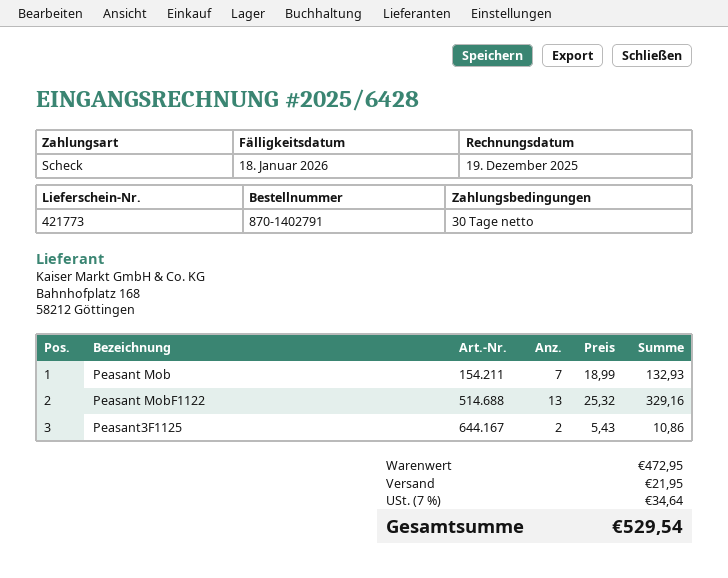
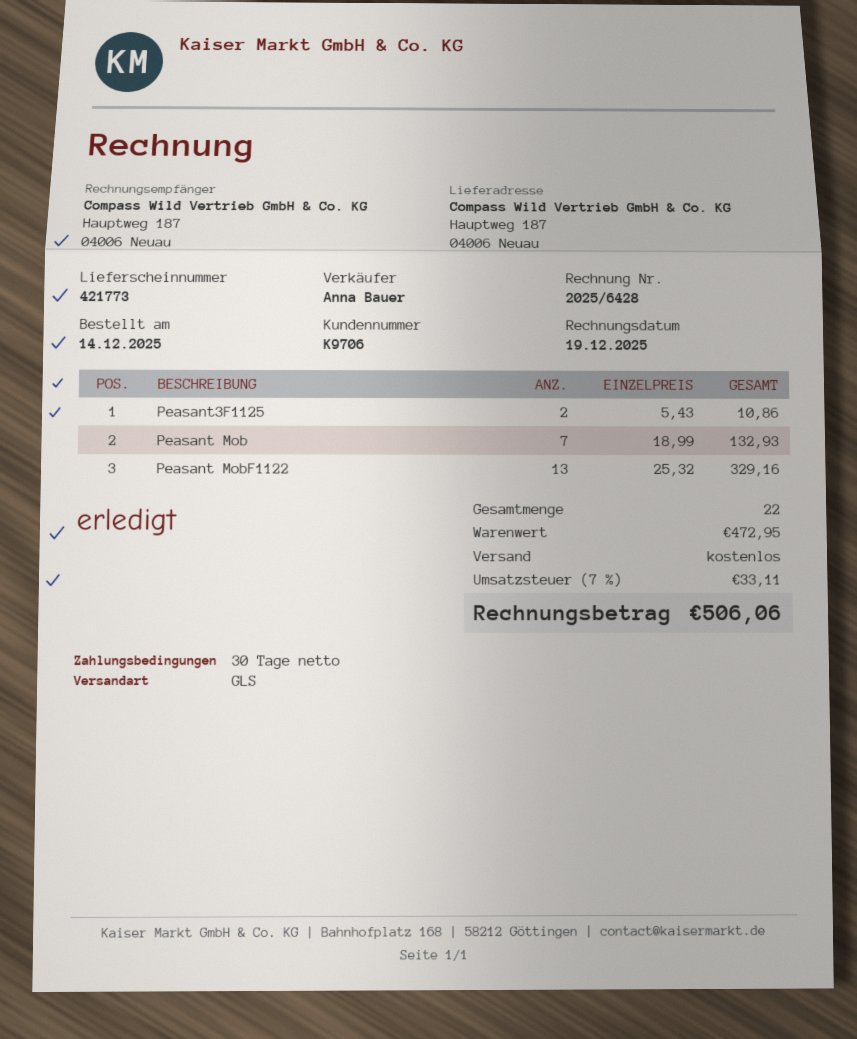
shipping: 21.95 -> 0.00
tax: 7% = 34.64 -> 7% = 33.11
total: 529.54 -> 506.06

